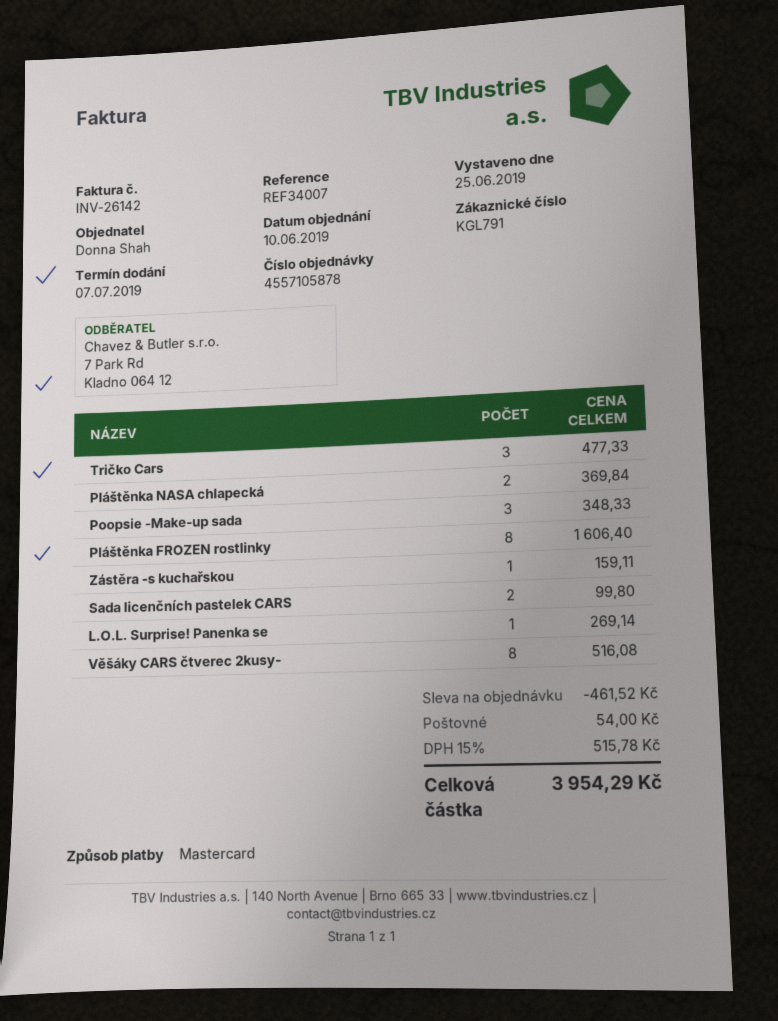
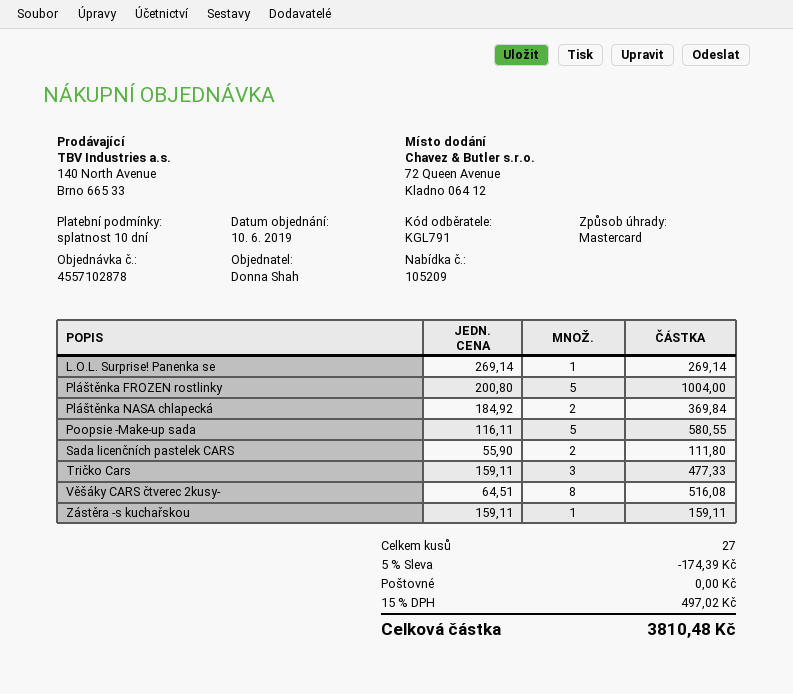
order number: 4557105878 -> 4557102878
Poopsie -Make-up sada: 3 for 348.33 -> 5 for 580.55
Pláštěnka FROZEN rostlinky: 8 for 1606.40 -> 5 for 1004.00
Sada licenčních pastelek CARS: 2 for 99.80 -> 2 for 111.80
discount: 461.52 -> 174.39
shipping: 54.00 -> 0.00
tax: 15% = 515.78 -> 15% = 497.02
total: 3954.29 -> 3810.48

